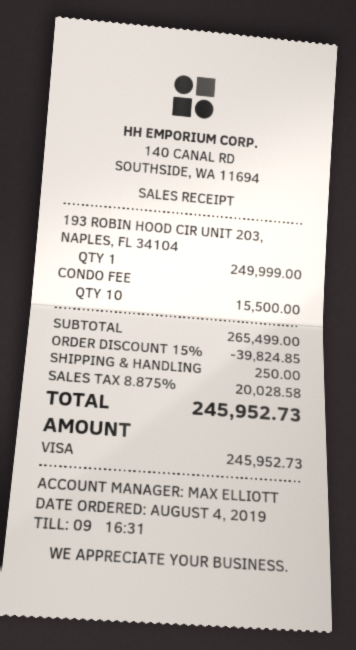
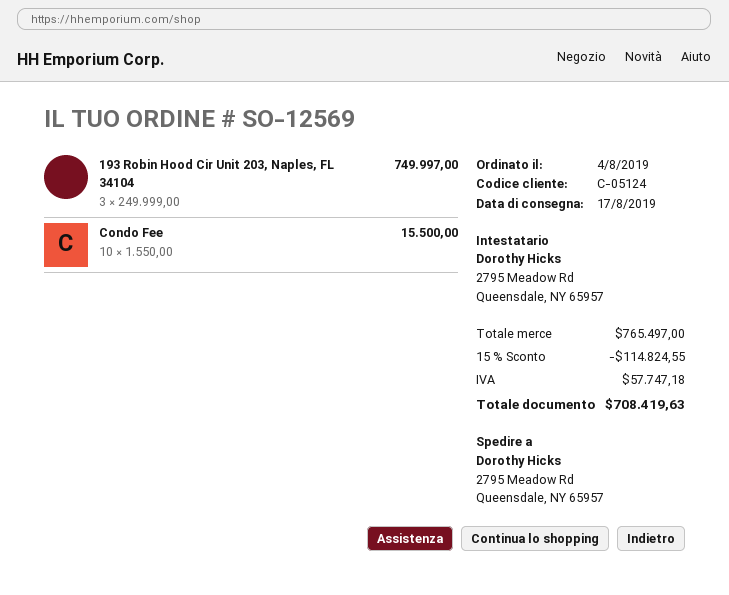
193 ROBIN HOOD CIR UNIT 203, NAPLES, FL 34104: 1 for 249999.00 -> 3 for 749997.00
subtotal: 265499.00 -> 765497.00
discount: 15% = 39824.85 -> 15% = 114824.55
shipping: 250.00 -> none
tax: 20028.58 -> 57747.18
total: 245952.73 -> 708419.63

